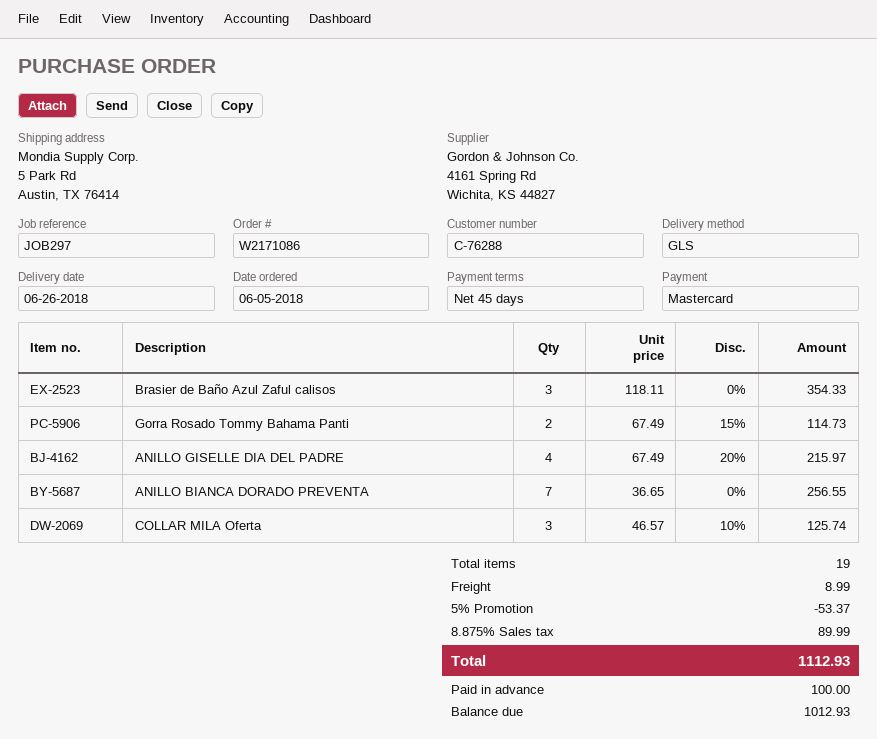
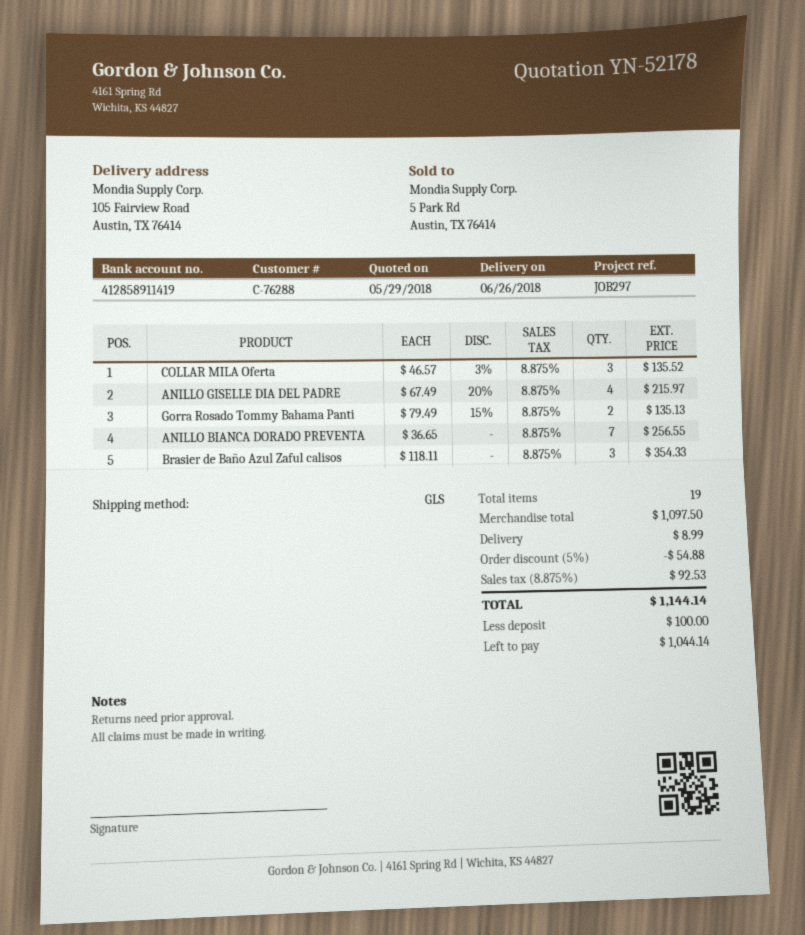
ship to: 5 Park Rd, Austin, TX 76414 -> 105 Fairview Road, Austin, TX 76414
Gorra Rosado Tommy Bahama Panti: 2 x 67.49 - 15% = 114.73 -> 2 x 79.49 - 15% = 135.13
COLLAR MILA Oferta: 3 x 46.57 - 10% = 125.74 -> 3 x 46.57 - 3% = 135.52
discount: 5% = 53.37 -> 5% = 54.88
tax: 8.875% = 89.99 -> 8.875% = 92.53
total: 1112.93 -> 1144.14
balance: 1012.93 -> 1044.14

